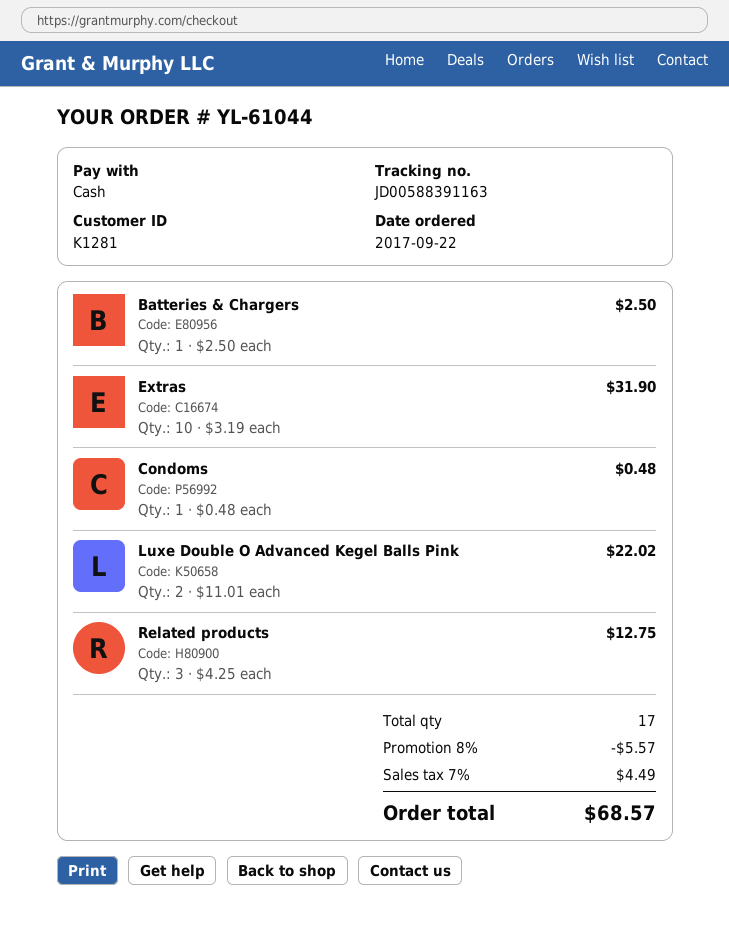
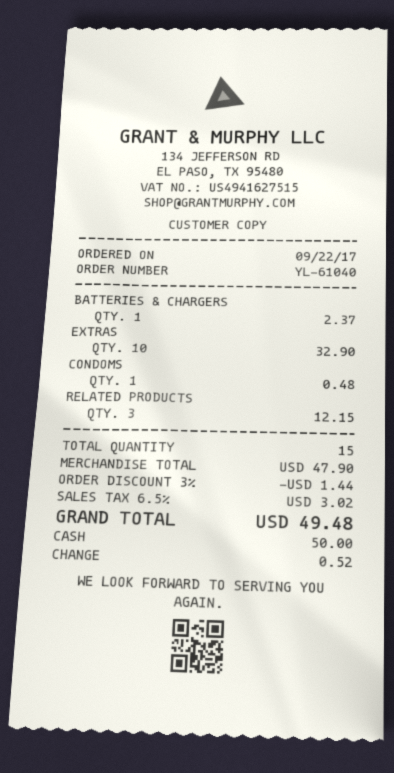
order number: YL-61044 -> YL-61040
Batteries & Chargers: 1 for 2.50 -> 1 for 2.37
Extras: 10 for 31.90 -> 10 for 32.90
Luxe Double O Advanced Kegel Balls Pink: 2 for 22.02 -> none
Related products: 3 for 12.75 -> 3 for 12.15
total quantity: 17 -> 15
discount: 8% = 5.57 -> 3% = 1.44
tax: 7% = 4.49 -> 6.5% = 3.02
total: 68.57 -> 49.48

